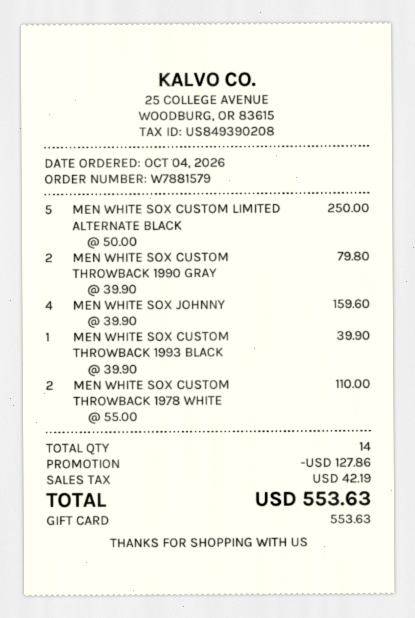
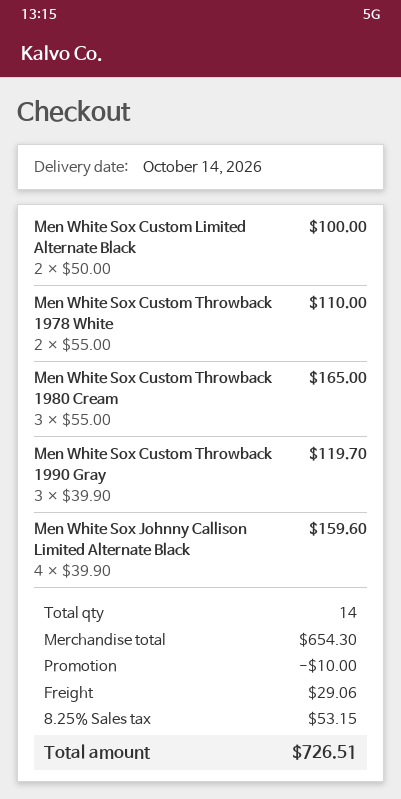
MEN WHITE SOX CUSTOM LIMITED ALTERNATE BLACK: 5 x 50.00 = 250.00 -> 2 x 50.00 = 100.00
MEN WHITE SOX CUSTOM THROWBACK 1990 GRAY: 2 x 39.90 = 79.80 -> 3 x 39.90 = 119.70
MEN WHITE SOX CUSTOM THROWBACK 1993 BLACK: 1 x 39.90 = 39.90 -> none
Men White Sox Custom Throwback 1980 Cream: none -> 3 x 55.00 = 165.00
discount: 127.86 -> 10.00
shipping: none -> 29.06
tax: 42.19 -> 53.15
total: 553.63 -> 726.51

